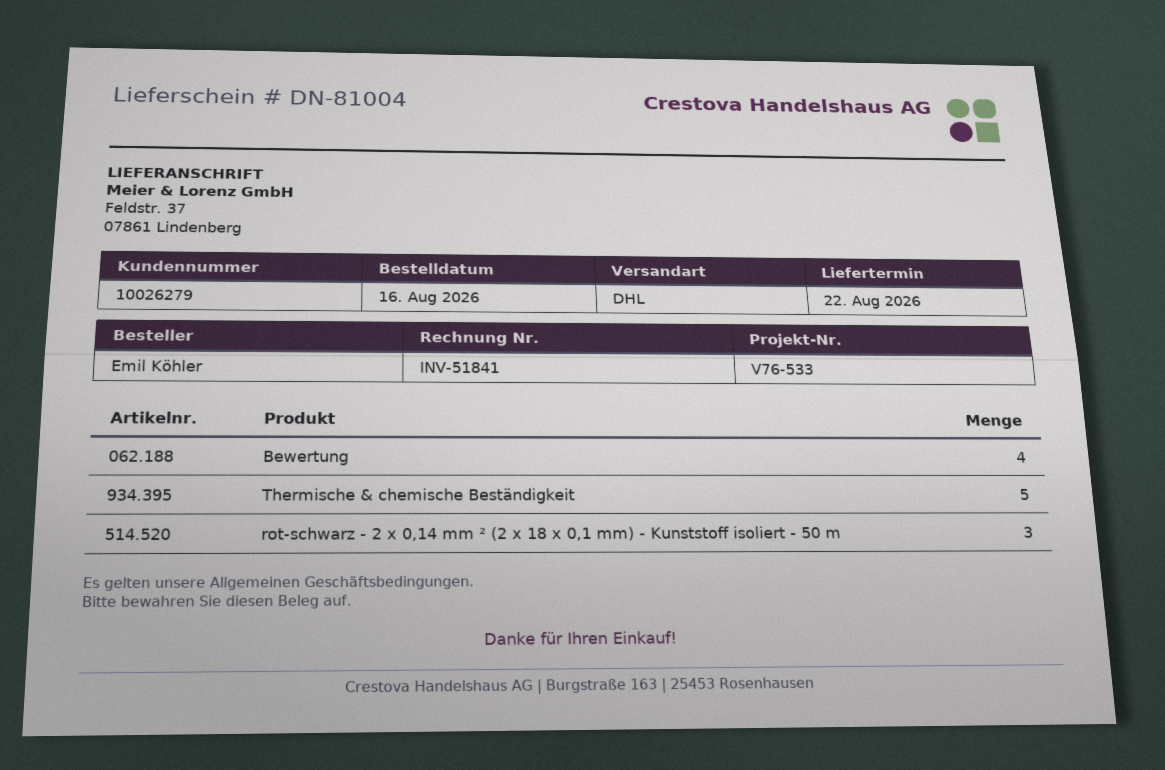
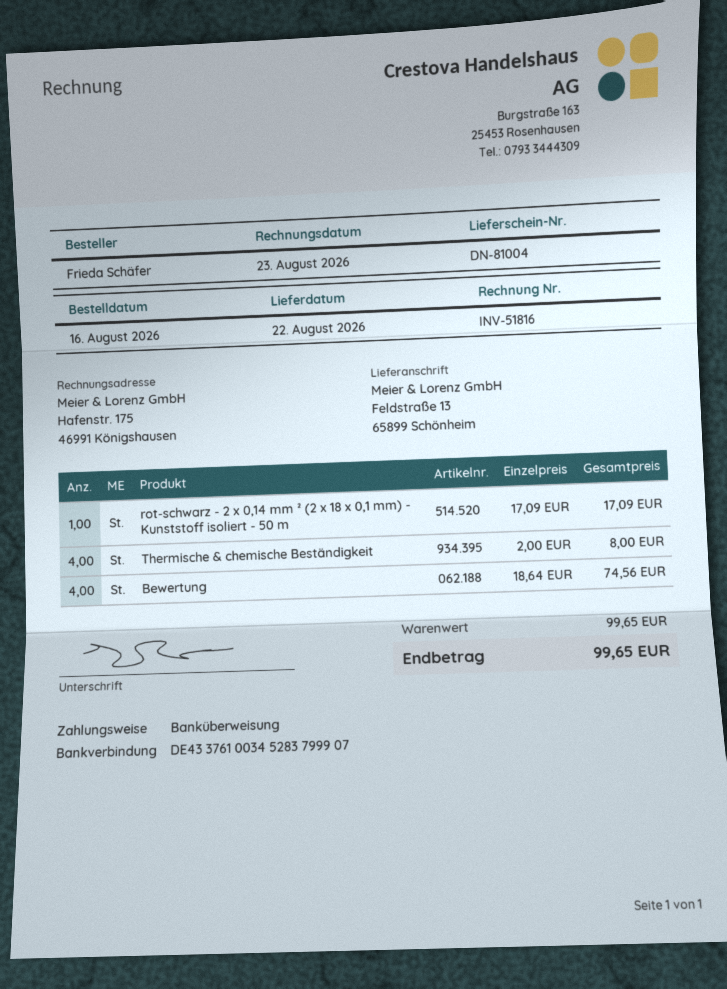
invoice number: INV-51841 -> INV-51816
ordered by: Emil Köhler -> Frieda Schäfer
ship to: Feldstr. 37, 07861 Lindenberg -> Feldstraße 13, 65899 Schönheim
Thermische & chemische Beständigkeit: 5 -> 4
rot-schwarz - 2 x 0,14 mm ² (2 x 18 x 0,1 mm) - Kunststoff isoliert - 50 m: 3 -> 1

